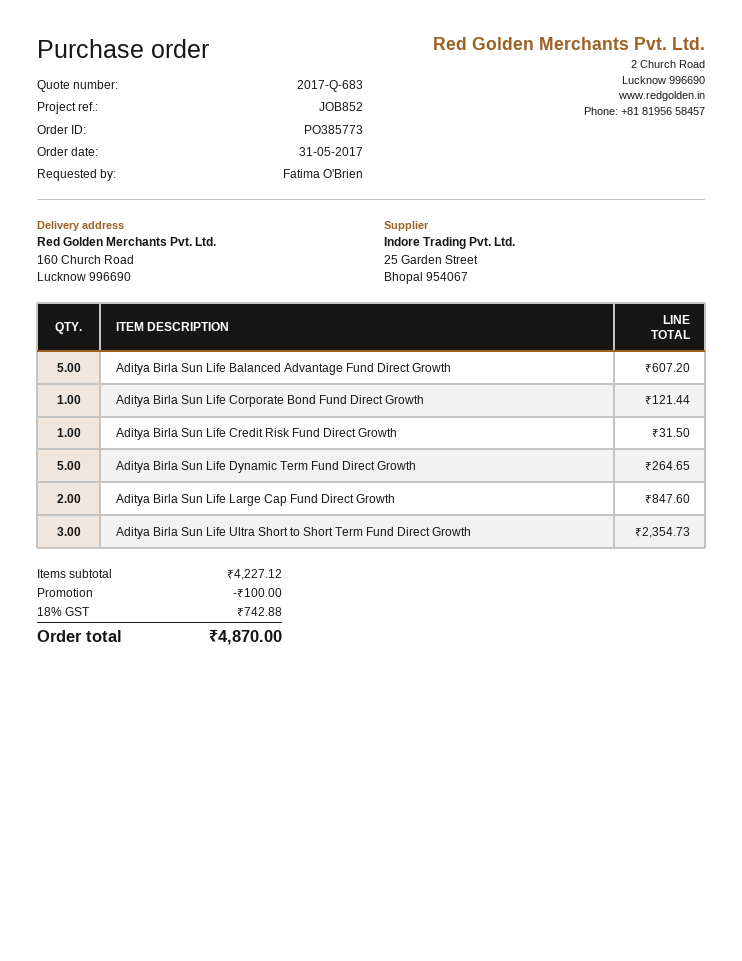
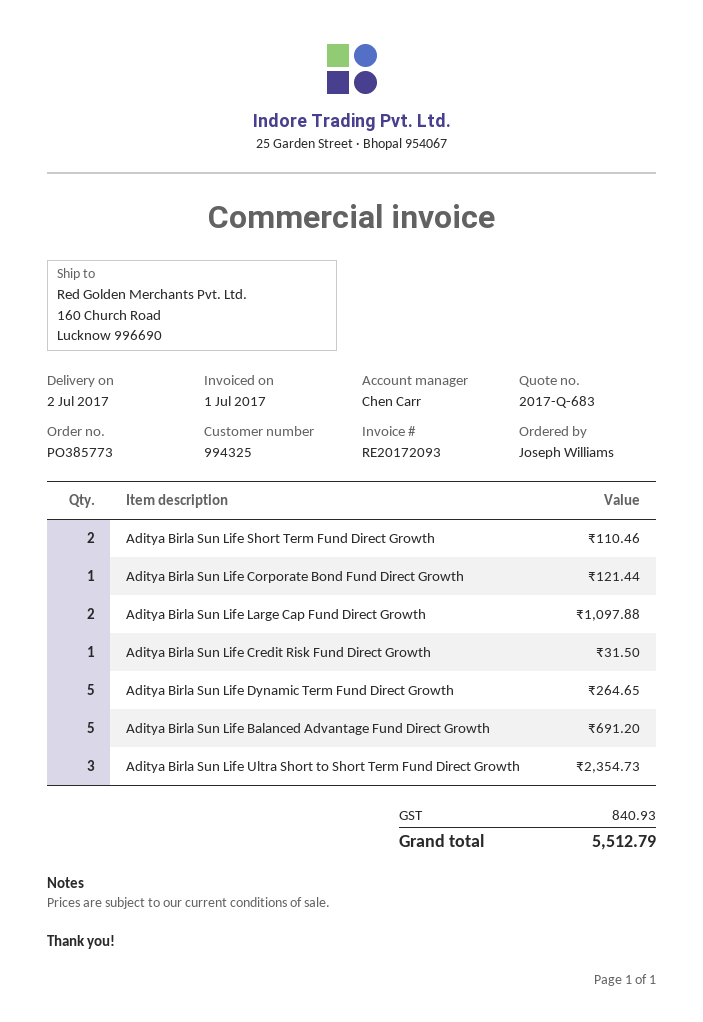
ordered by: Fatima O'Brien -> Joseph Williams
Aditya Birla Sun Life Balanced Advantage Fund Direct Growth: 5 for 607.20 -> 5 for 691.20
Aditya Birla Sun Life Large Cap Fund Direct Growth: 2 for 847.60 -> 2 for 1097.88
Aditya Birla Sun Life Short Term Fund Direct Growth: none -> 2 for 110.46
discount: 100.00 -> none
tax: 742.88 -> 840.93
total: 4870.00 -> 5512.79

